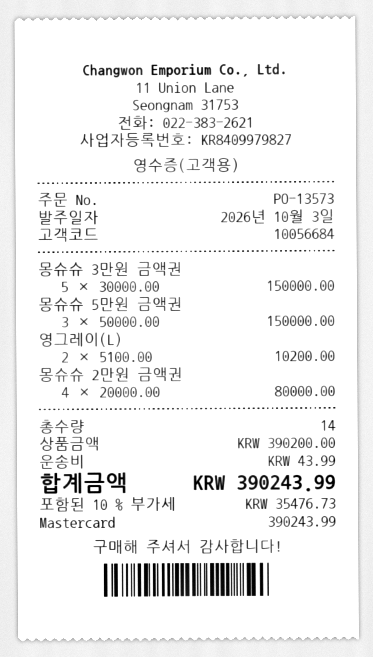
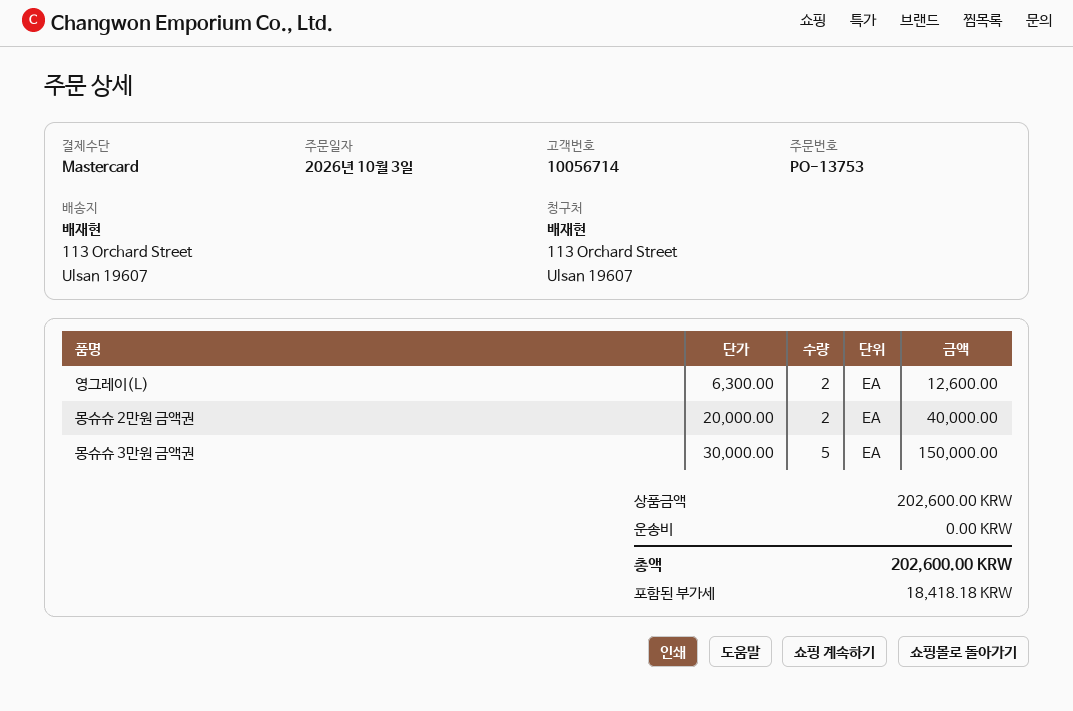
order number: PO-13573 -> PO-13753
customer number: 10056684 -> 10056714
몽슈슈 5만원 금액권: 3 x 50000.00 = 150000.00 -> none
영그레이(L): 2 x 5100.00 = 10200.00 -> 2 x 6300.00 = 12600.00
몽슈슈 2만원 금액권: 4 x 20000.00 = 80000.00 -> 2 x 20000.00 = 40000.00
subtotal: 390200.00 -> 202600.00
shipping: 43.99 -> 0.00
tax: 35476.73 -> 18418.18
total: 390243.99 -> 202600.00

